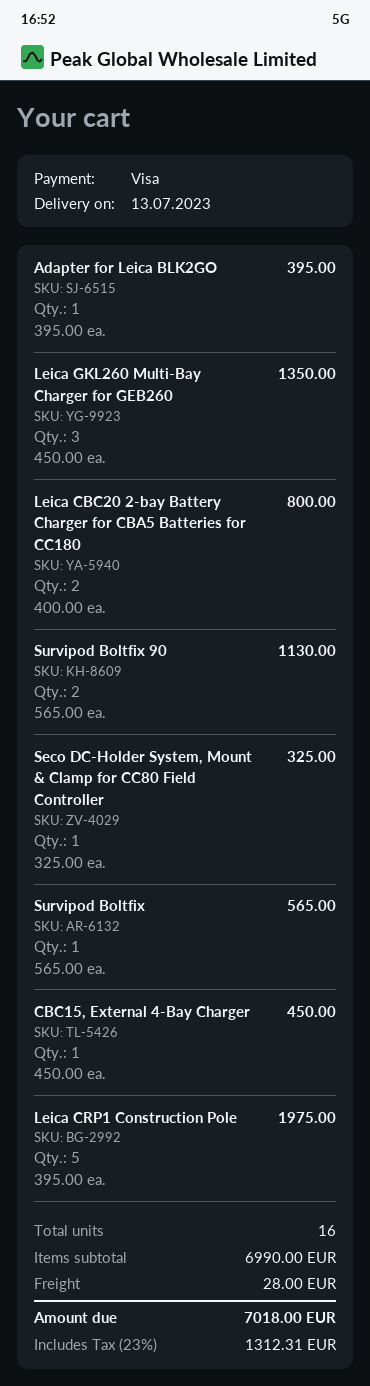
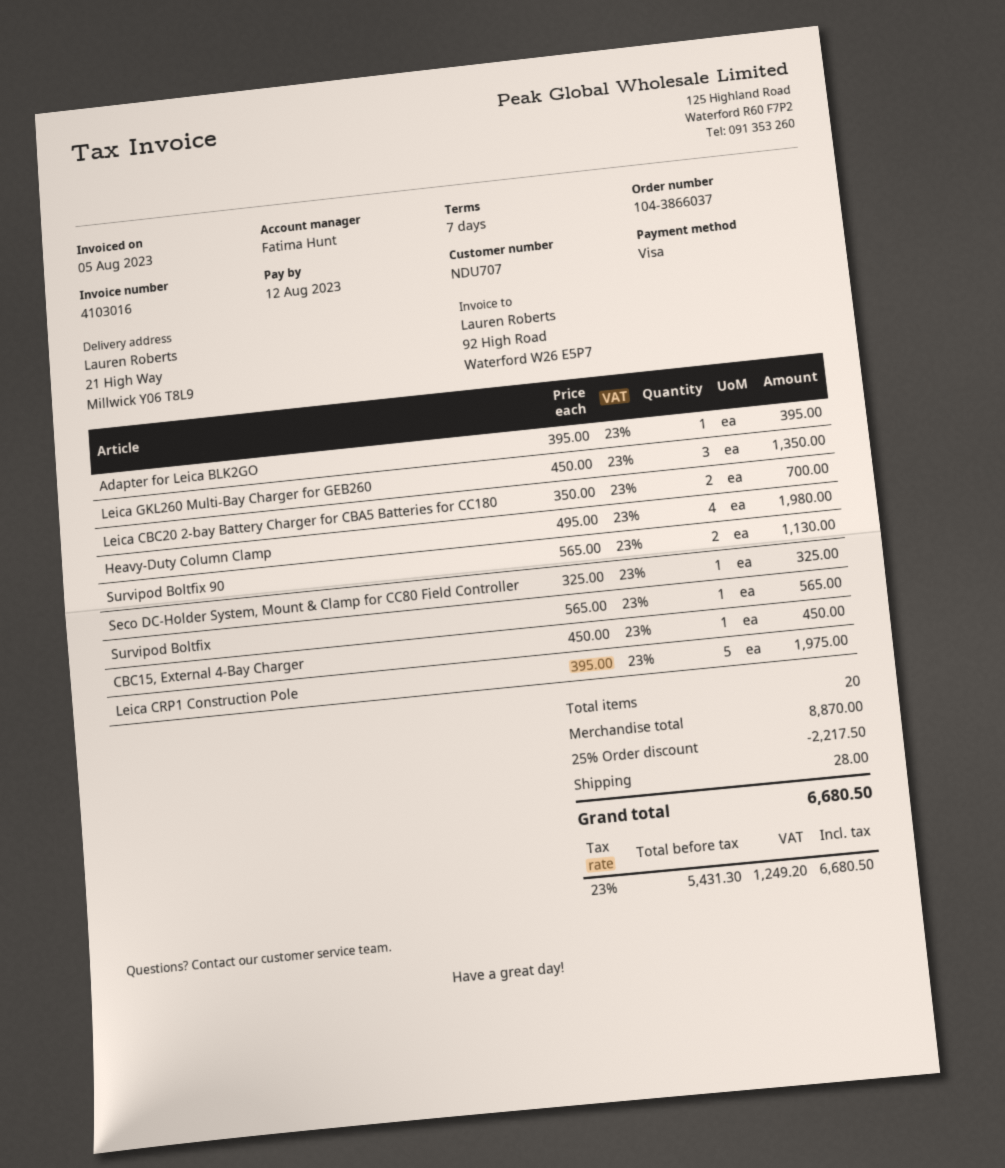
Leica CBC20 2-bay Battery Charger for CBA5 Batteries for CC180: 2 x 400.00 = 800.00 -> 2 x 350.00 = 700.00
Heavy-Duty Column Clamp: none -> 4 x 495.00 = 1980.00
total quantity: 16 -> 20
subtotal: 6990.00 -> 8870.00
discount: none -> 25% = 2217.50
tax: 23% = 1312.31 -> 23% = 1249.20
total: 7018.00 -> 6680.50

